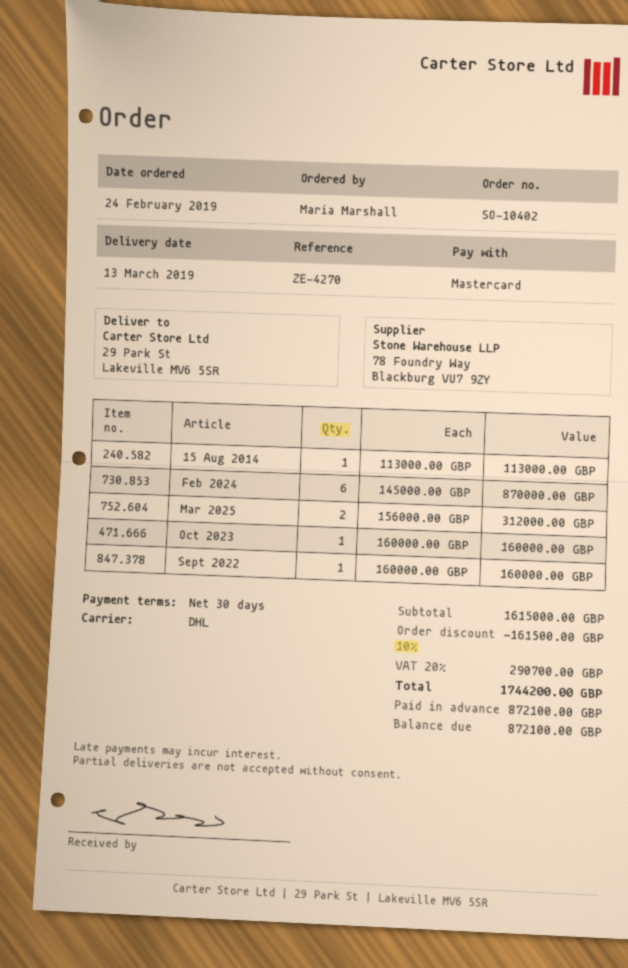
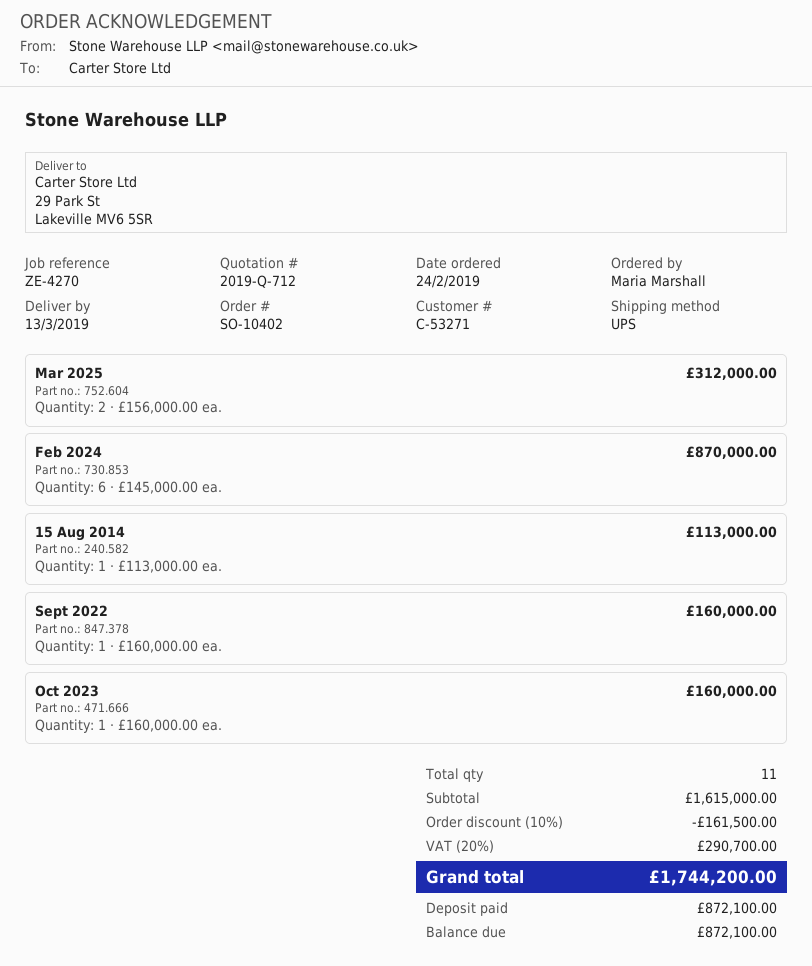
shipping method: DHL -> UPS

